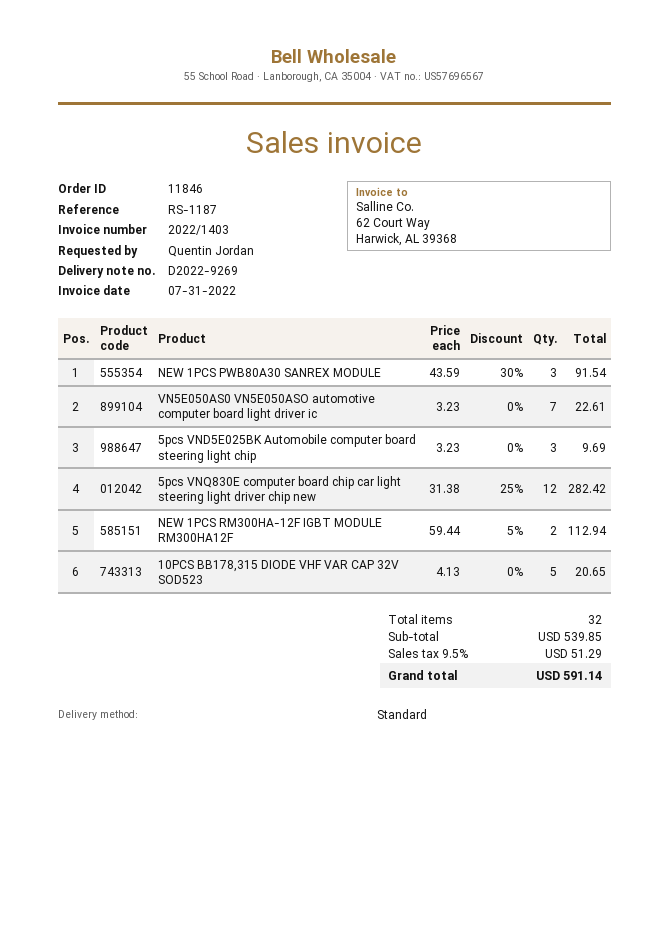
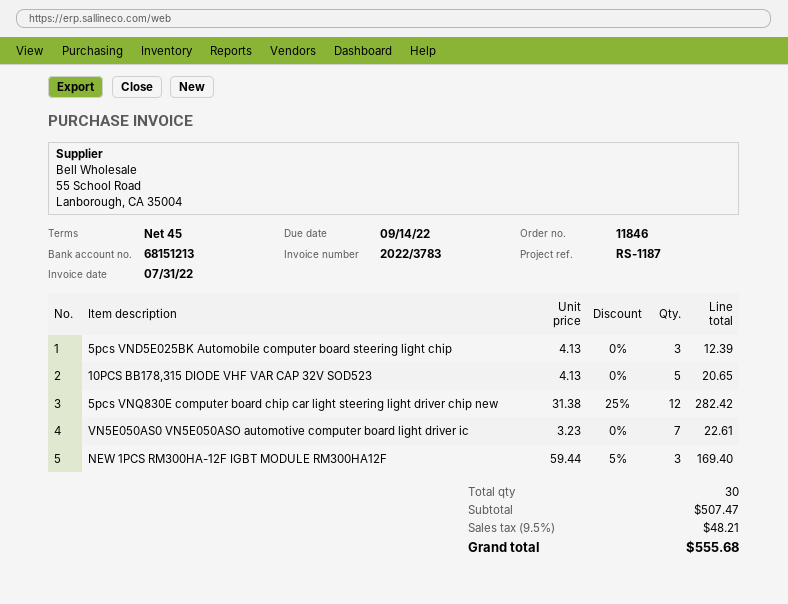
invoice number: 2022/1403 -> 2022/3783
NEW 1PCS PWB80A30 SANREX MODULE: 3 x 43.59 - 30% = 91.54 -> none
5pcs VND5E025BK Automobile computer board steering light chip: 3 x 3.23 = 9.69 -> 3 x 4.13 = 12.39
NEW 1PCS RM300HA-12F IGBT MODULE RM300HA12F: 2 x 59.44 - 5% = 112.94 -> 3 x 59.44 - 5% = 169.40
total quantity: 32 -> 30
subtotal: 539.85 -> 507.47
tax: 9.5% = 51.29 -> 9.5% = 48.21
total: 591.14 -> 555.68

